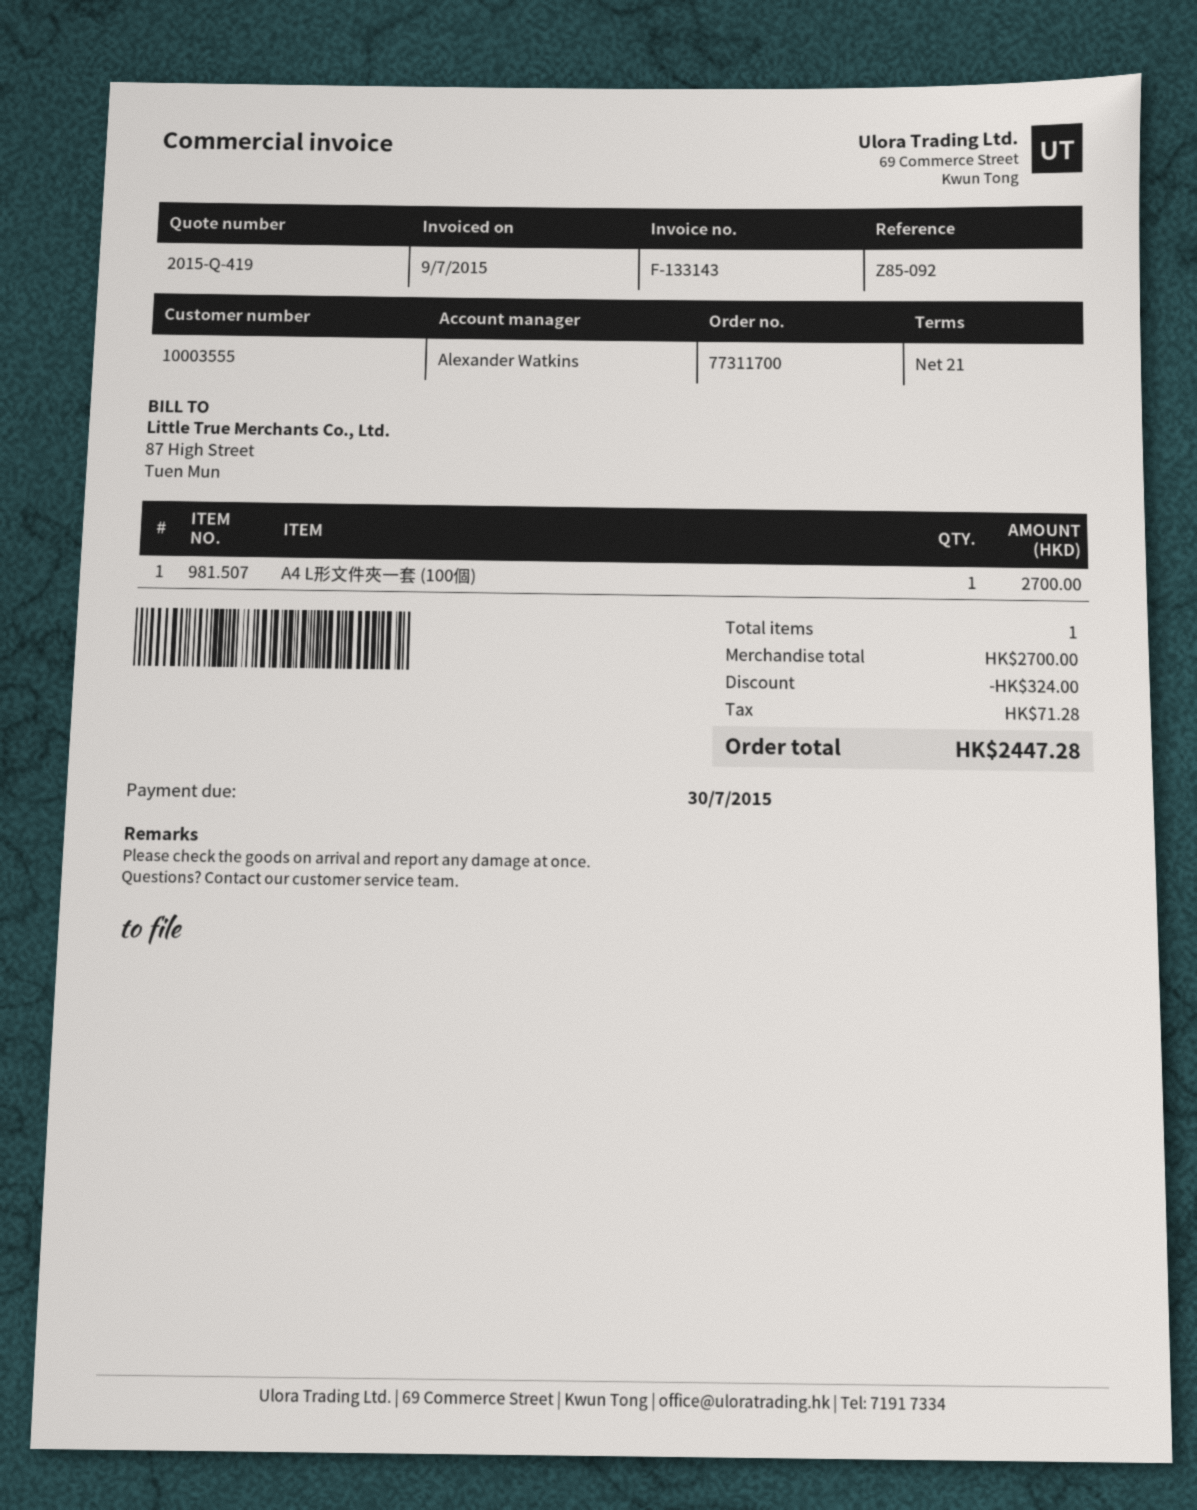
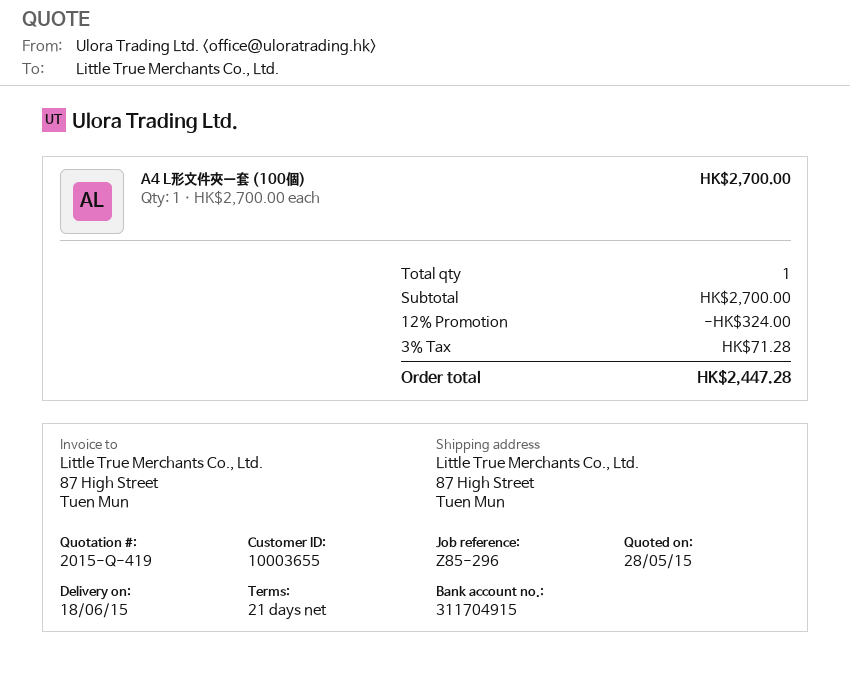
customer number: 10003555 -> 10003655
reference: Z85-092 -> Z85-296

